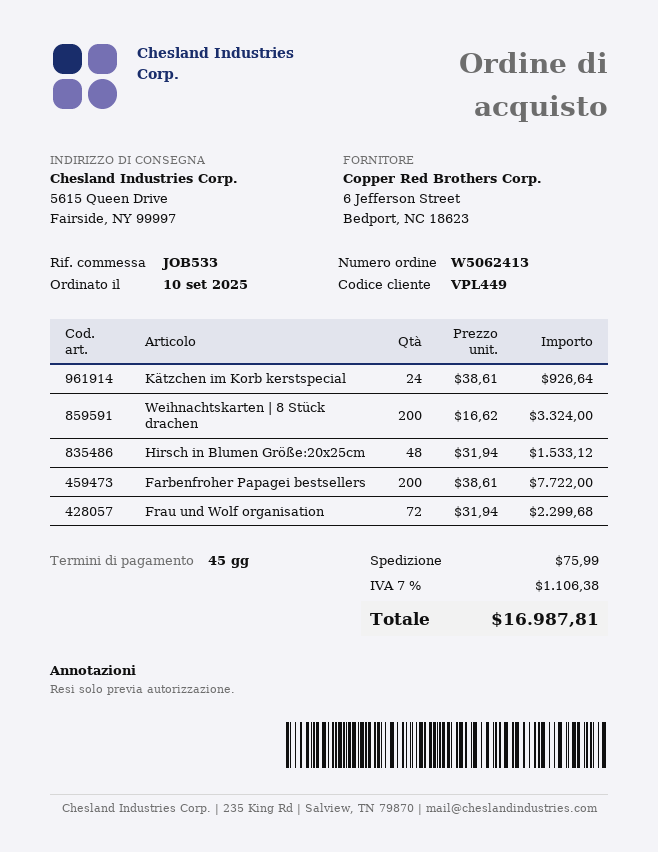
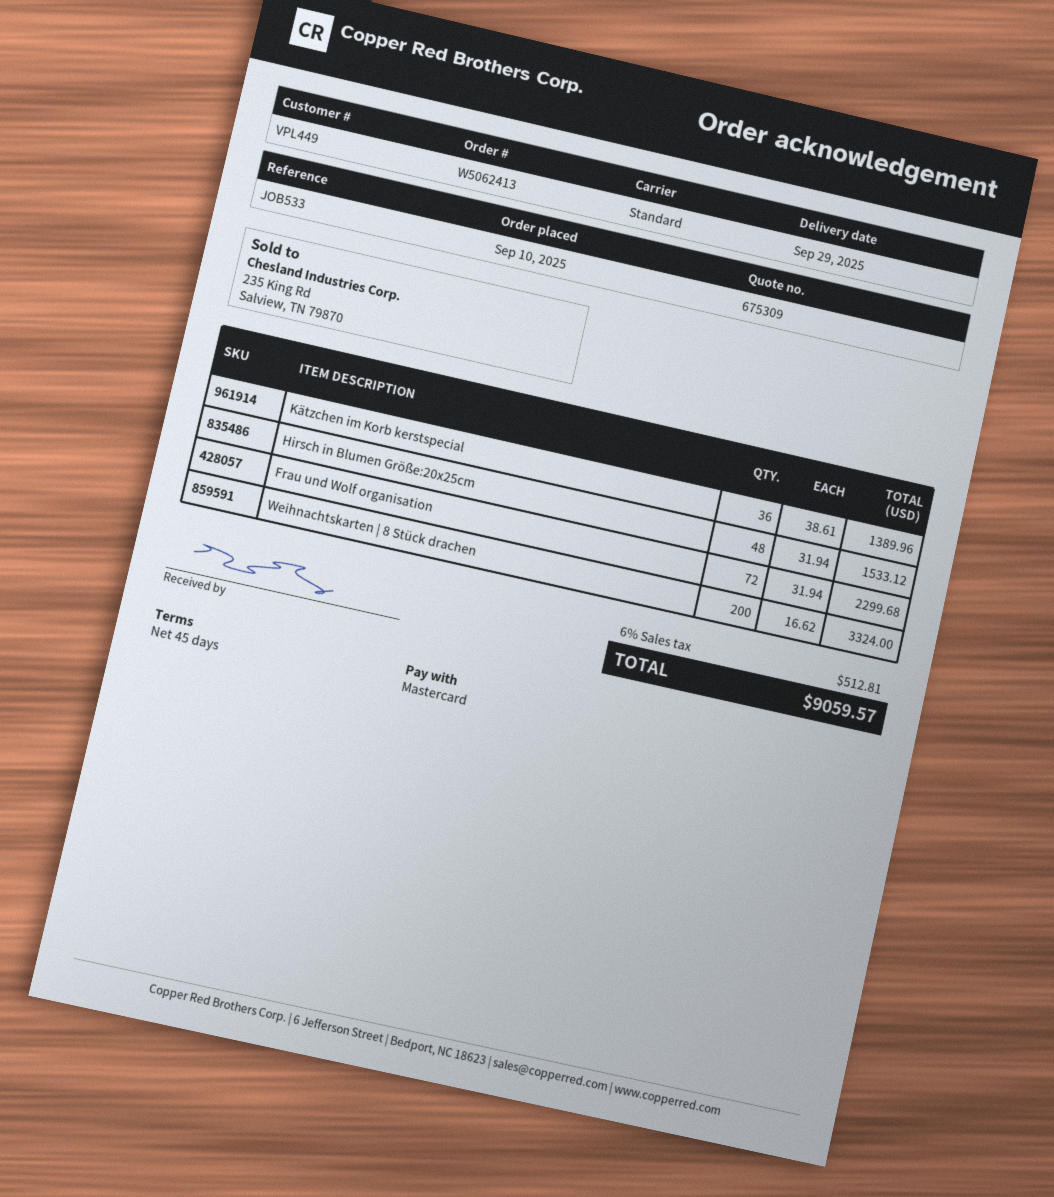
Kätzchen im Korb kerstspecial: 24 x 38.61 = 926.64 -> 36 x 38.61 = 1389.96
Farbenfroher Papagei bestsellers: 200 x 38.61 = 7722.00 -> none
shipping: 75.99 -> none
tax: 7% = 1106.38 -> 6% = 512.81
total: 16987.81 -> 9059.57

